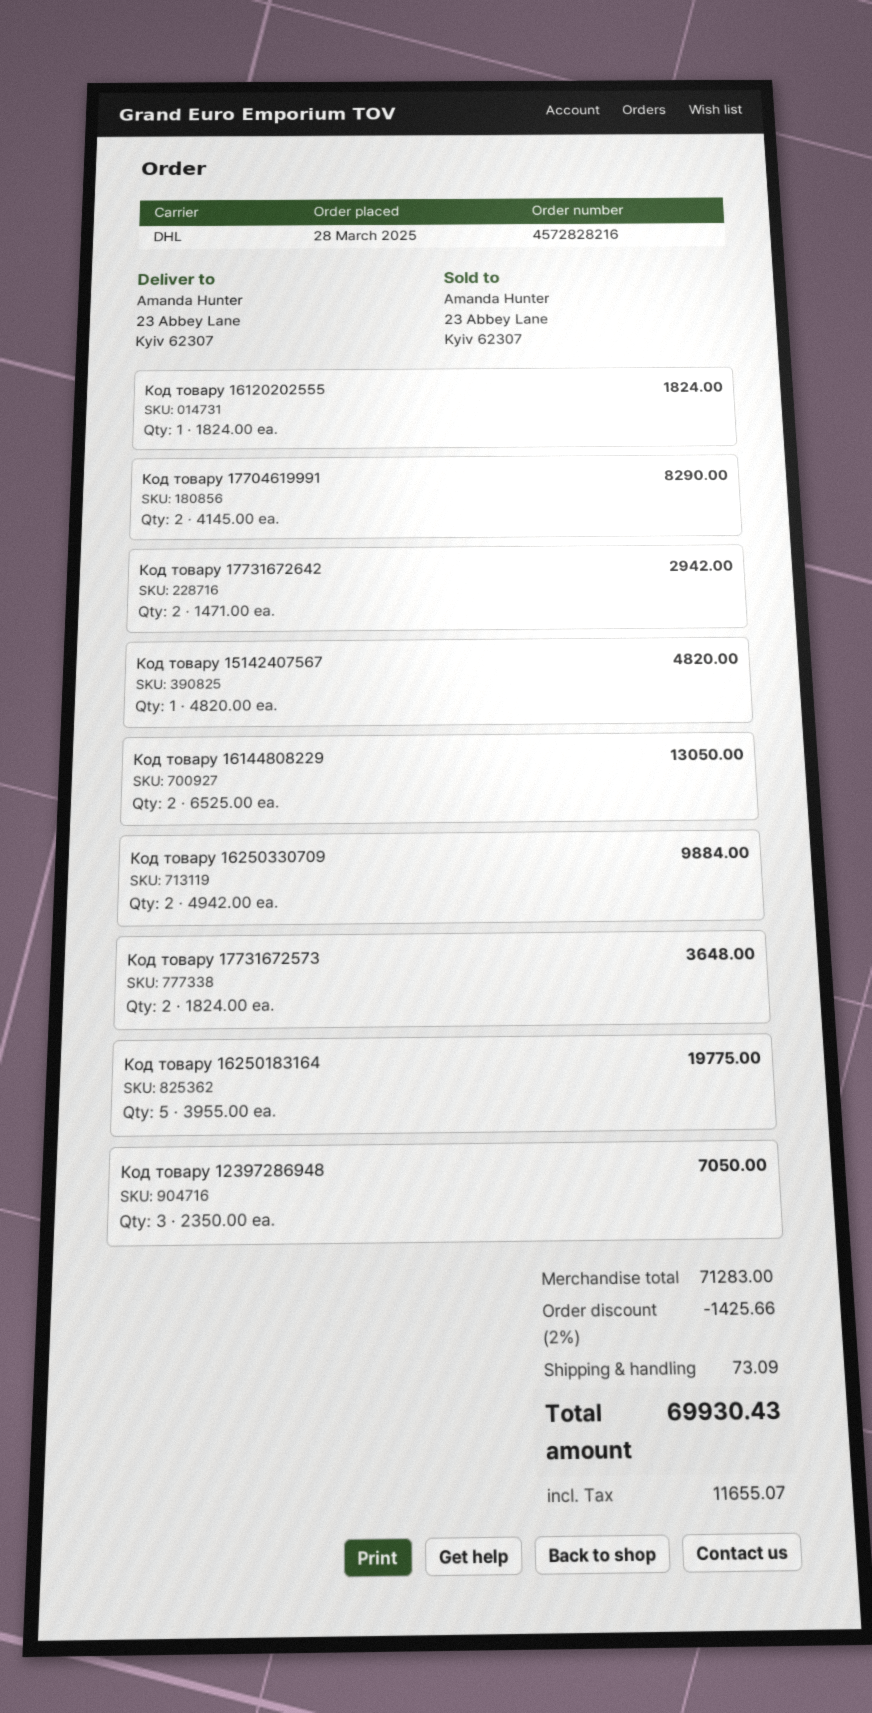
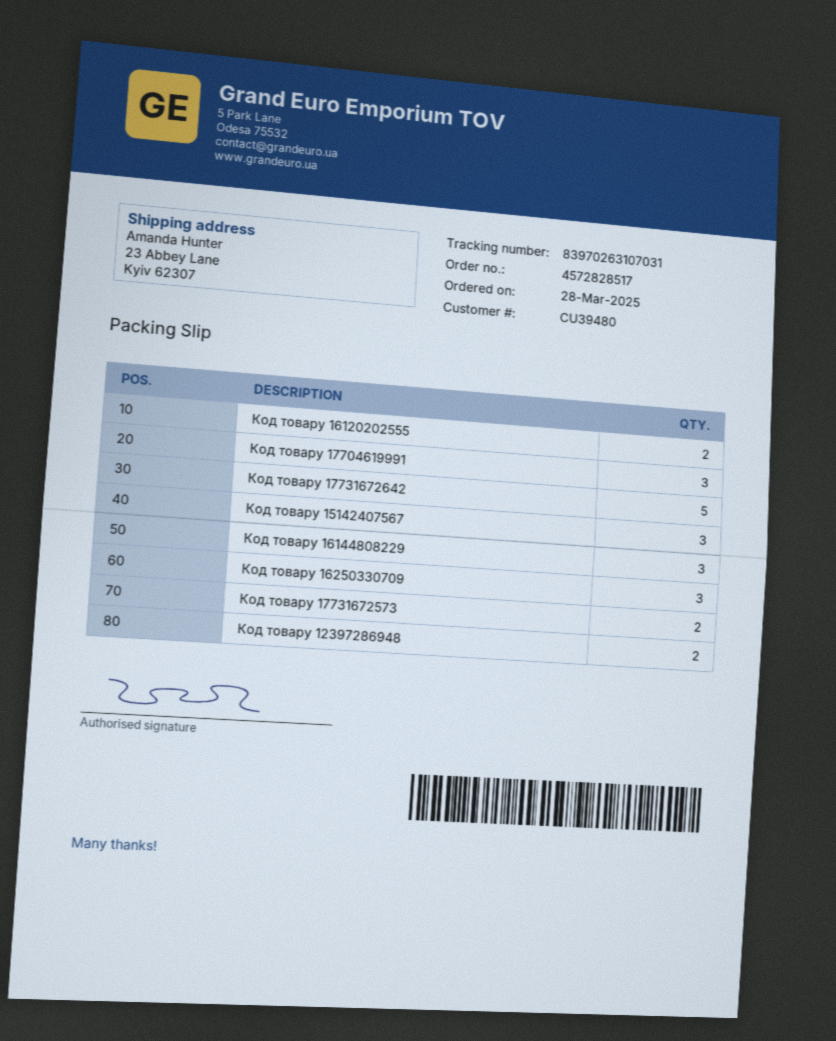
order number: 4572828216 -> 4572828517
Код товару 16120202555: 1 -> 2
Код товару 17704619991: 2 -> 3
Код товару 17731672642: 2 -> 5
Код товару 15142407567: 1 -> 3
Код товару 16144808229: 2 -> 3
Код товару 16250330709: 2 -> 3
Код товару 16250183164: 5 -> none
Код товару 12397286948: 3 -> 2

